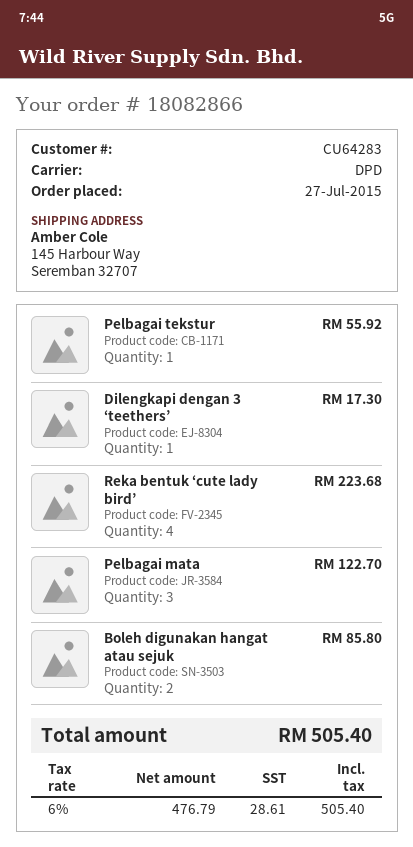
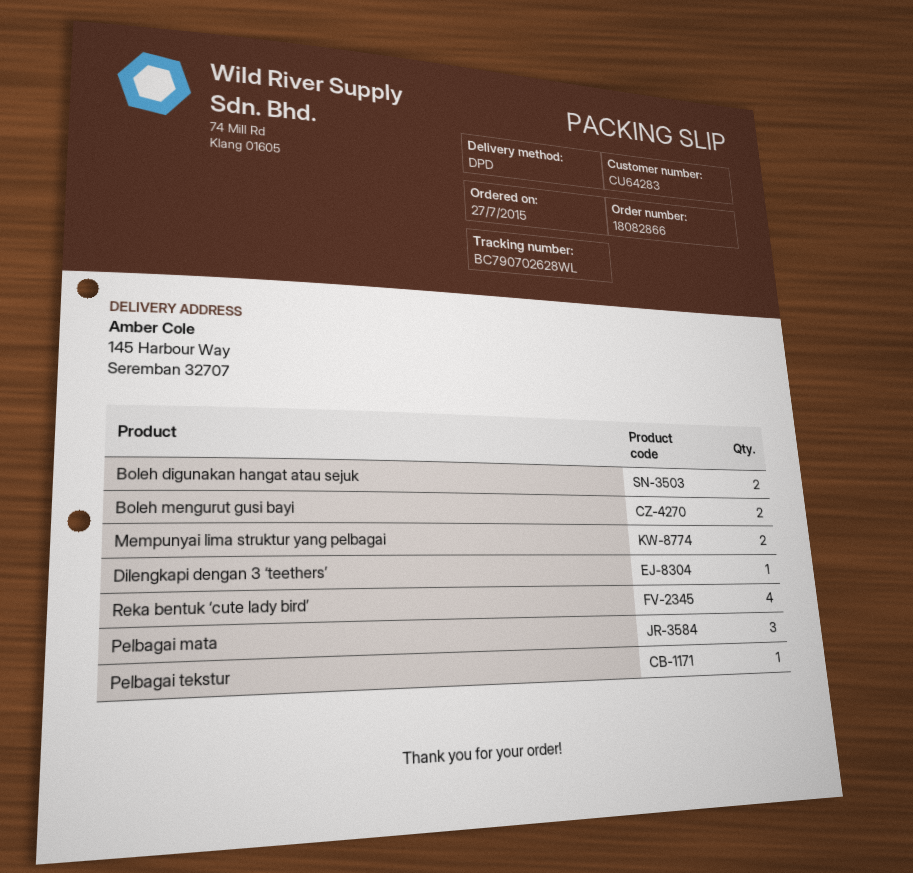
Boleh mengurut gusi bayi: none -> 2
Mempunyai lima struktur yang pelbagai: none -> 2

